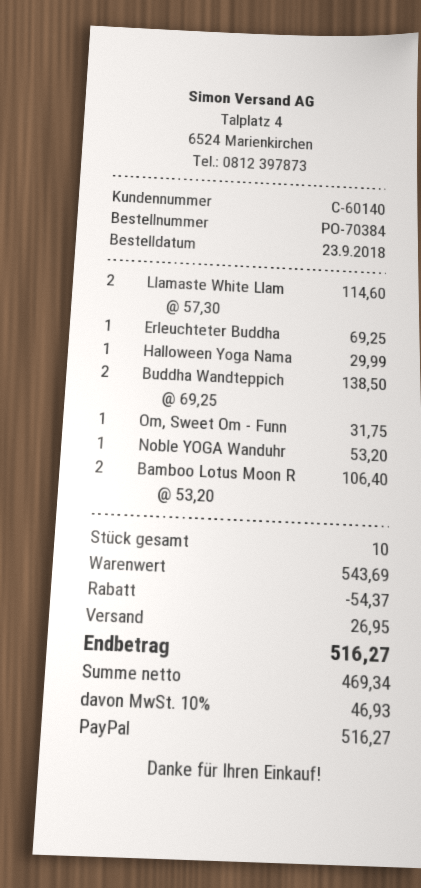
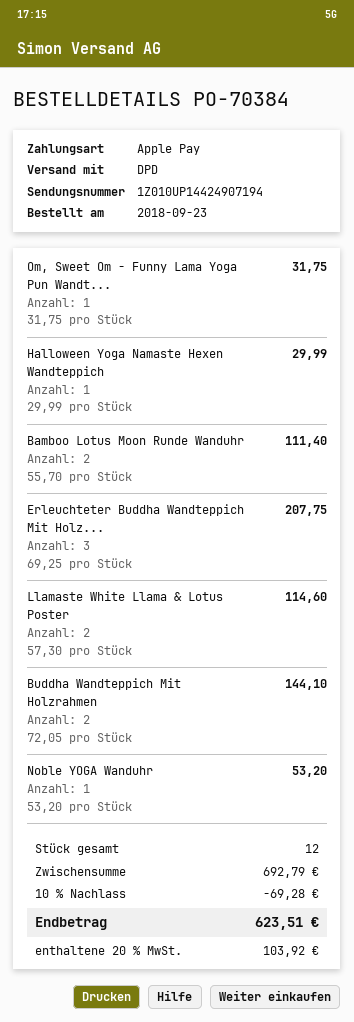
payment method: PayPal -> Apple Pay
Erleuchteter Buddha: 1 x 69.25 = 69.25 -> 3 x 69.25 = 207.75
Buddha Wandteppich: 2 x 69.25 = 138.50 -> 2 x 72.05 = 144.10
Bamboo Lotus Moon R: 2 x 53.20 = 106.40 -> 2 x 55.70 = 111.40
total quantity: 10 -> 12
subtotal: 543.69 -> 692.79
discount: 54.37 -> 69.28
shipping: 26.95 -> none
tax: 10% = 46.93 -> 20% = 103.92
total: 516.27 -> 623.51

